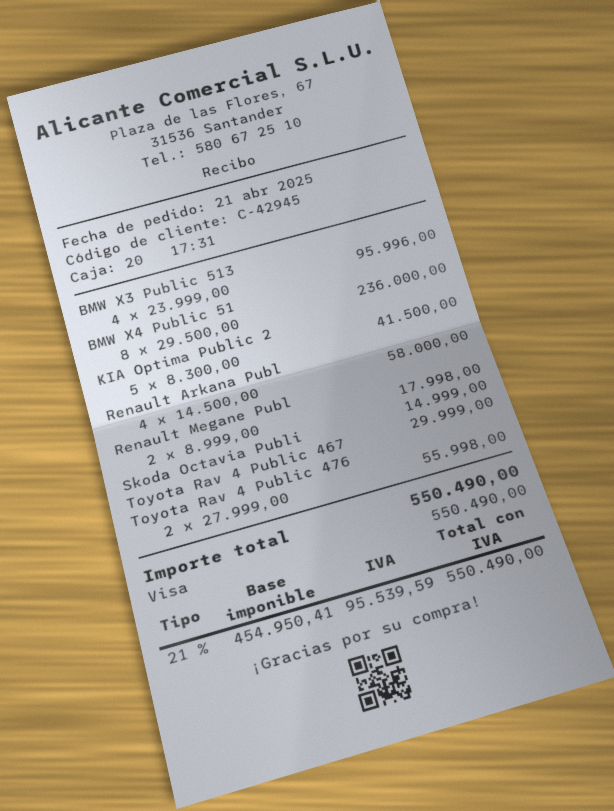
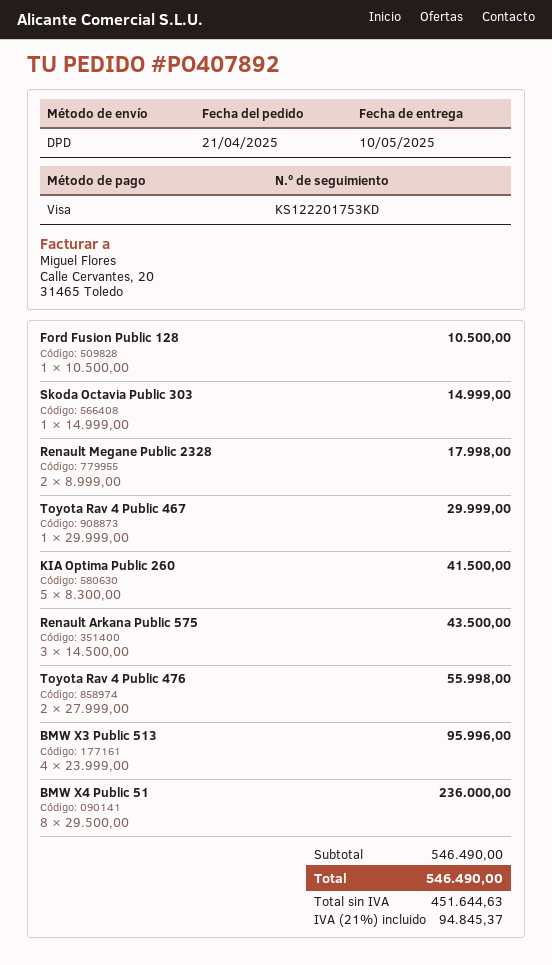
Renault Arkana Publ: 4 x 14500.00 = 58000.00 -> 3 x 14500.00 = 43500.00
Ford Fusion Public 128: none -> 1 x 10500.00 = 10500.00
net: 454950.41 -> 451644.63
tax: 21% = 95539.59 -> 21% = 94845.37
total: 550490.00 -> 546490.00

